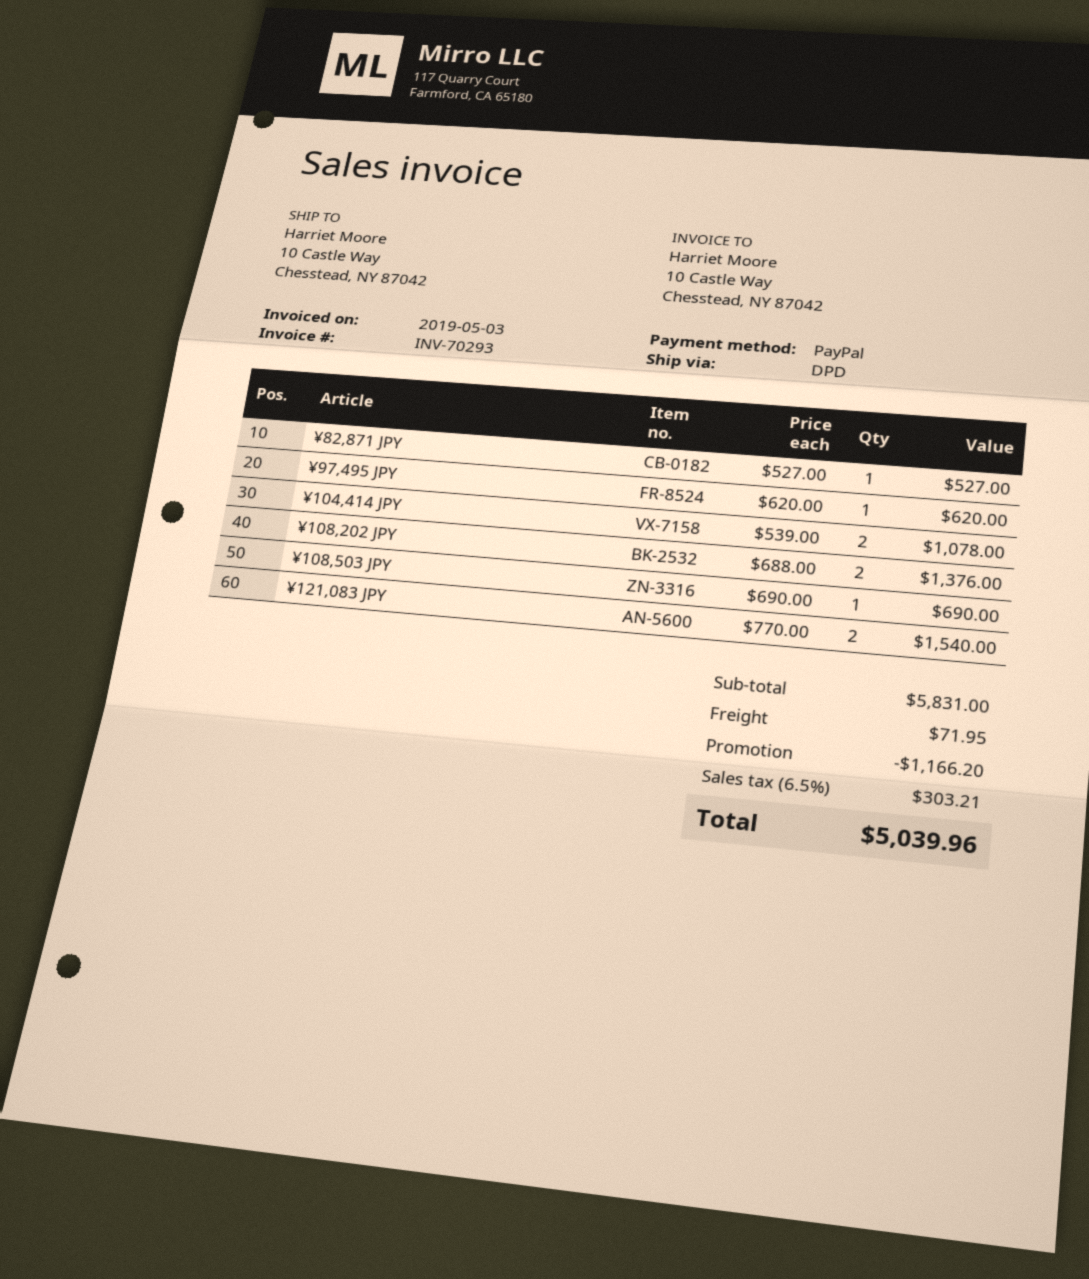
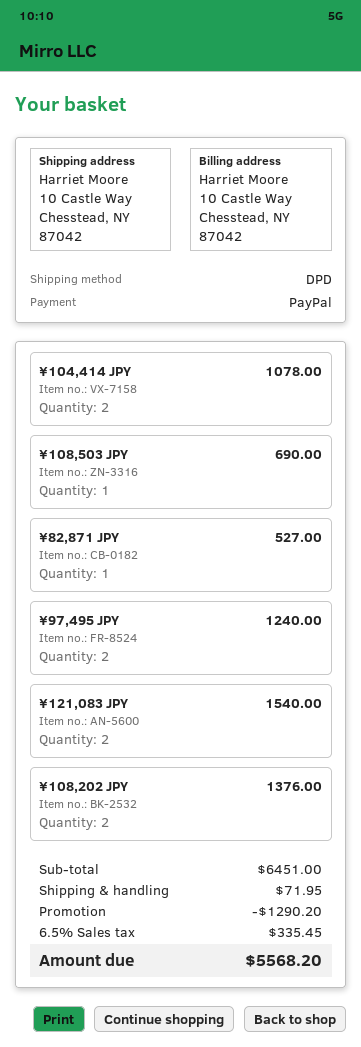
¥97,495 JPY: 1 for 620.00 -> 2 for 1240.00
subtotal: 5831.00 -> 6451.00
discount: 1166.20 -> 1290.20
tax: 6.5% = 303.21 -> 6.5% = 335.45
total: 5039.96 -> 5568.20

